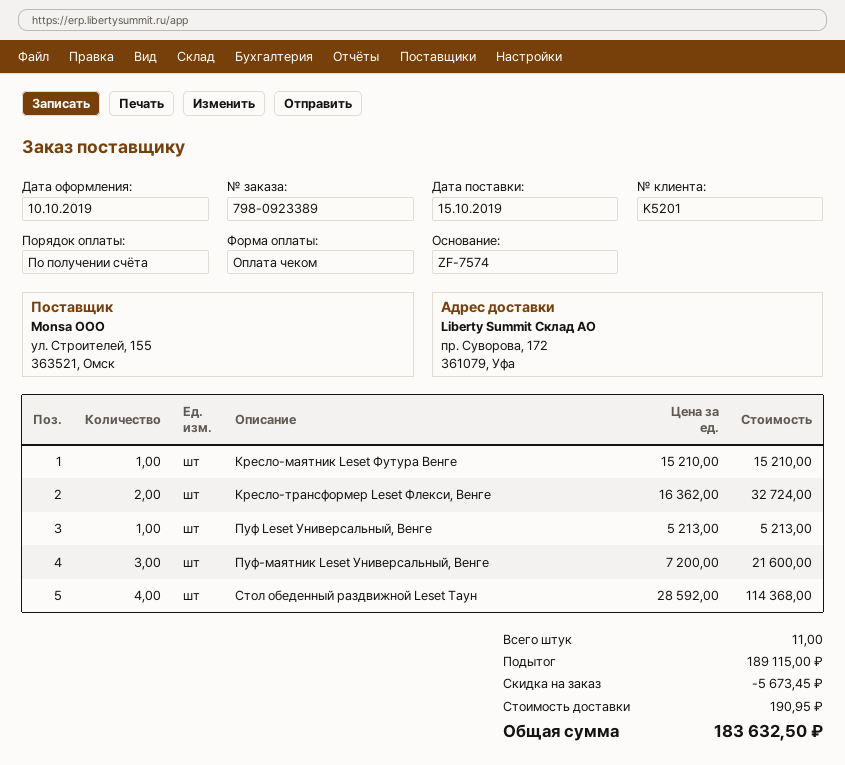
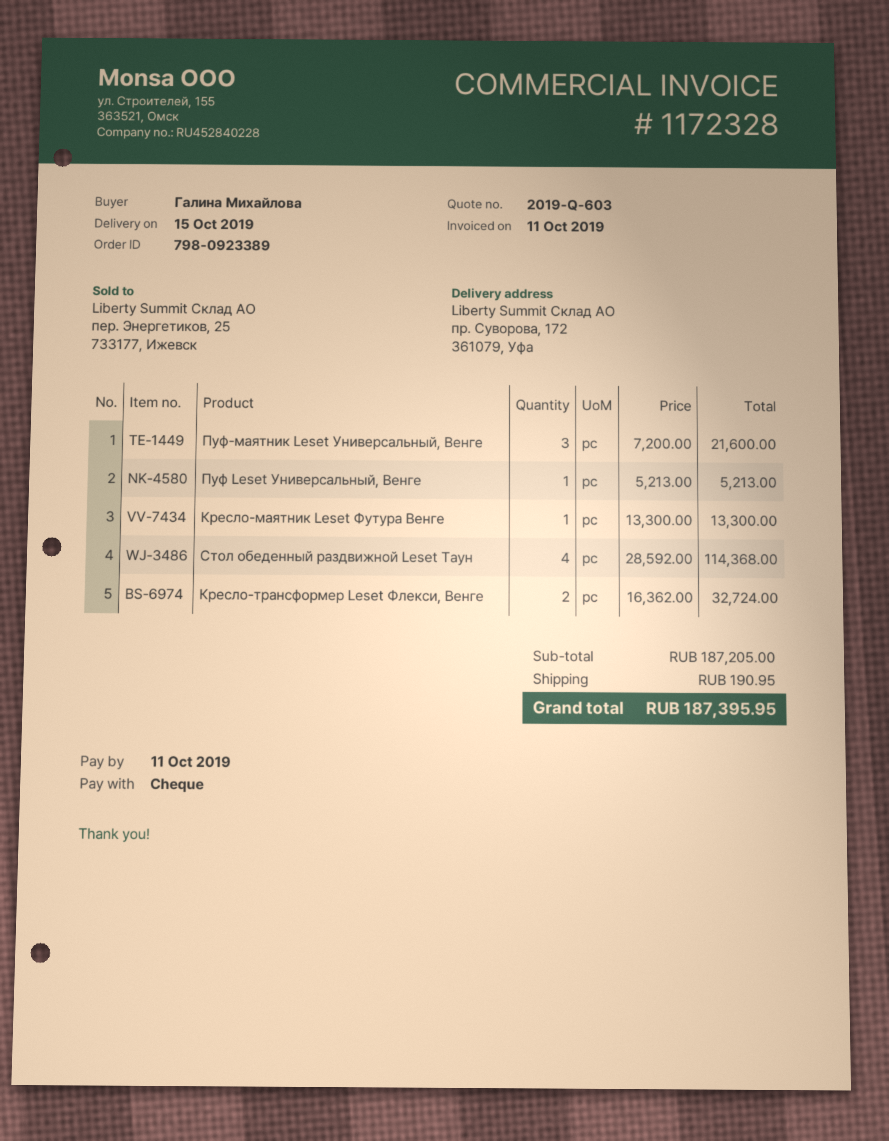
Кресло-маятник Leset Футура Венге: 1 x 15210.00 = 15210.00 -> 1 x 13300.00 = 13300.00
subtotal: 189115.00 -> 187205.00
discount: 5673.45 -> none
total: 183632.50 -> 187395.95

